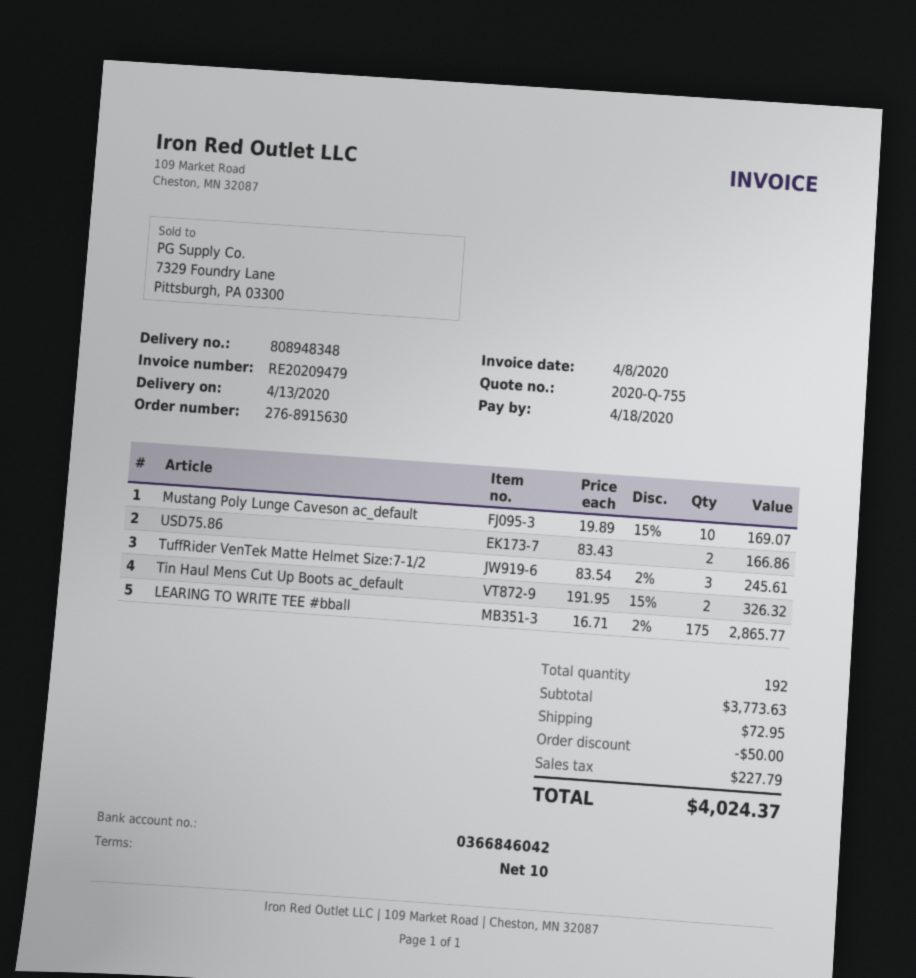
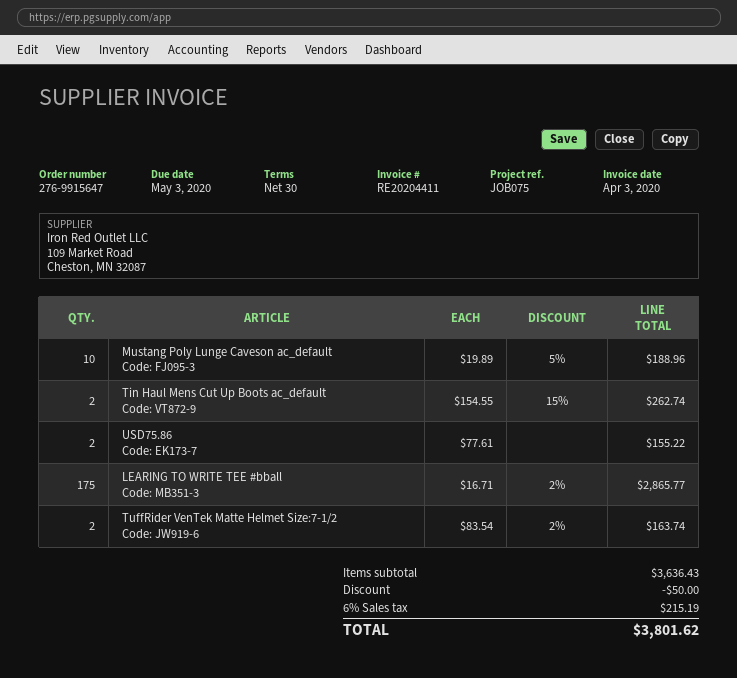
order number: 276-8915630 -> 276-9915647
invoice number: RE20209479 -> RE20204411
invoice date: 2020-04-08 -> 2020-04-03
payment terms: 10 days -> 30 days
due date: 2020-04-18 -> 2020-05-03
Mustang Poly Lunge Caveson ac_default: 10 x 19.89 - 15% = 169.07 -> 10 x 19.89 - 5% = 188.96
USD75.86: 2 x 83.43 = 166.86 -> 2 x 77.61 = 155.22
TuffRider VenTek Matte Helmet Size:7-1/2: 3 x 83.54 - 2% = 245.61 -> 2 x 83.54 - 2% = 163.74
Tin Haul Mens Cut Up Boots ac_default: 2 x 191.95 - 15% = 326.32 -> 2 x 154.55 - 15% = 262.74
subtotal: 3773.63 -> 3636.43
shipping: 72.95 -> none
tax: 227.79 -> 215.19
total: 4024.37 -> 3801.62

